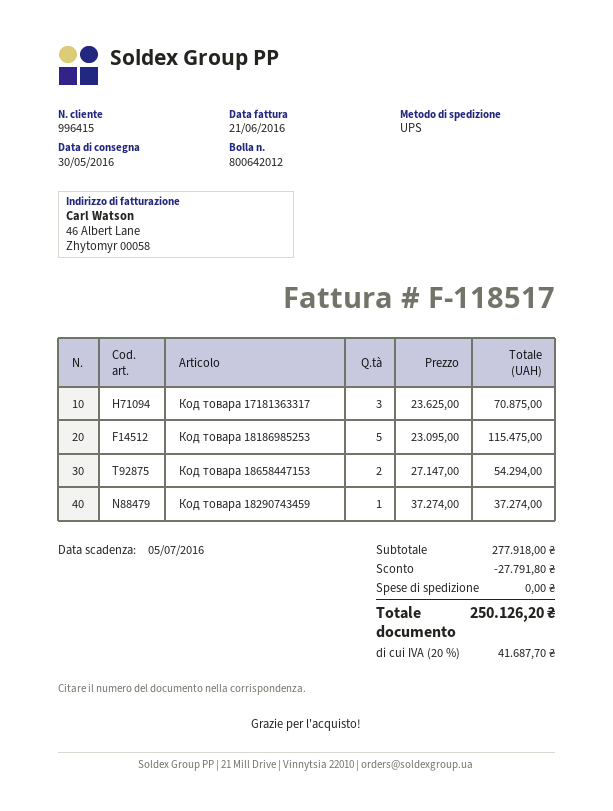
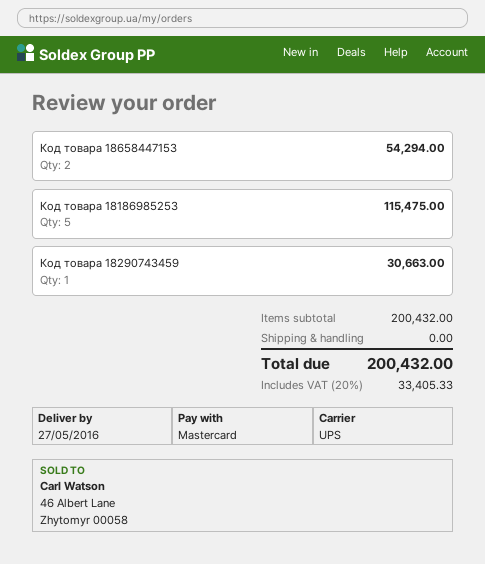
delivery date: 2016-05-30 -> 2016-05-27
Код товара 17181363317: 3 for 70875.00 -> none
Код товара 18290743459: 1 for 37274.00 -> 1 for 30663.00
subtotal: 277918.00 -> 200432.00
discount: 27791.80 -> none
tax: 20% = 41687.70 -> 20% = 33405.33
total: 250126.20 -> 200432.00

